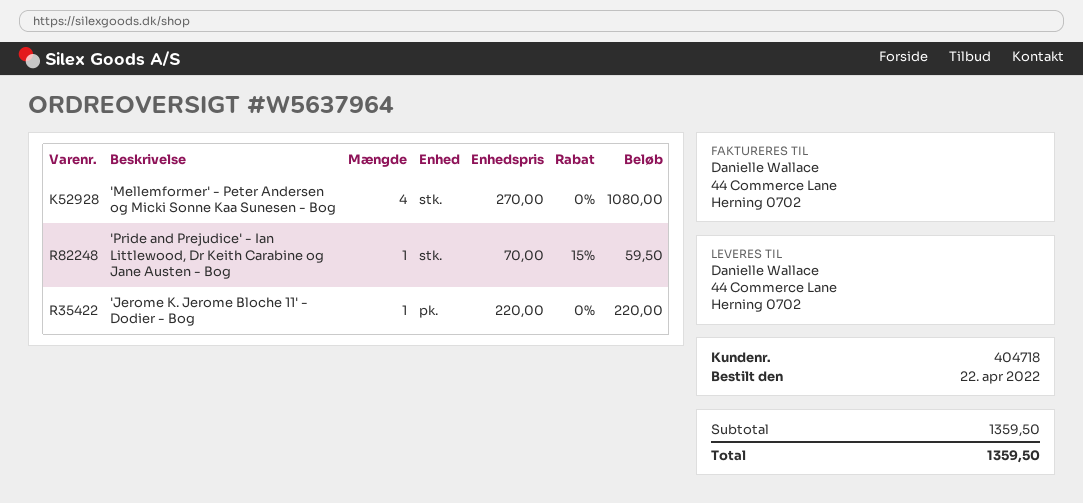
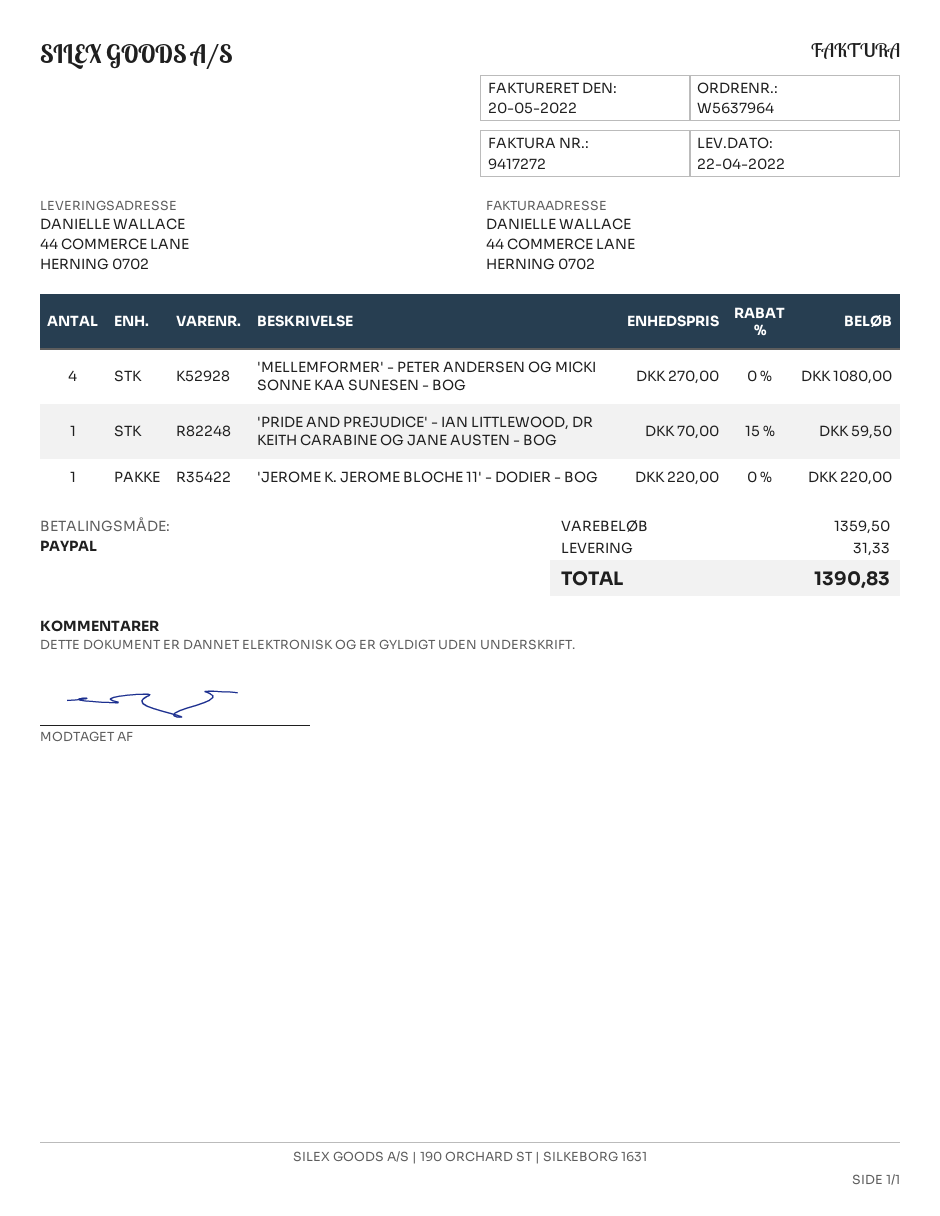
shipping: none -> 31.33
total: 1359.50 -> 1390.83

